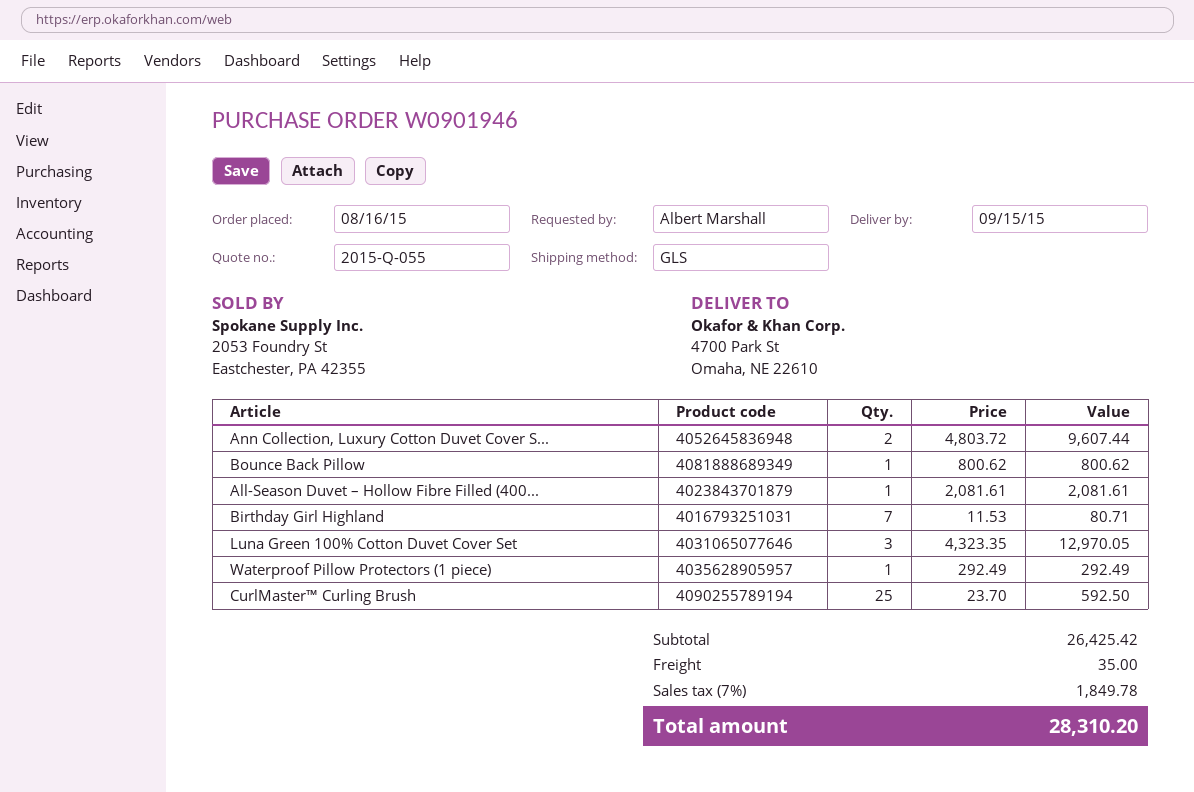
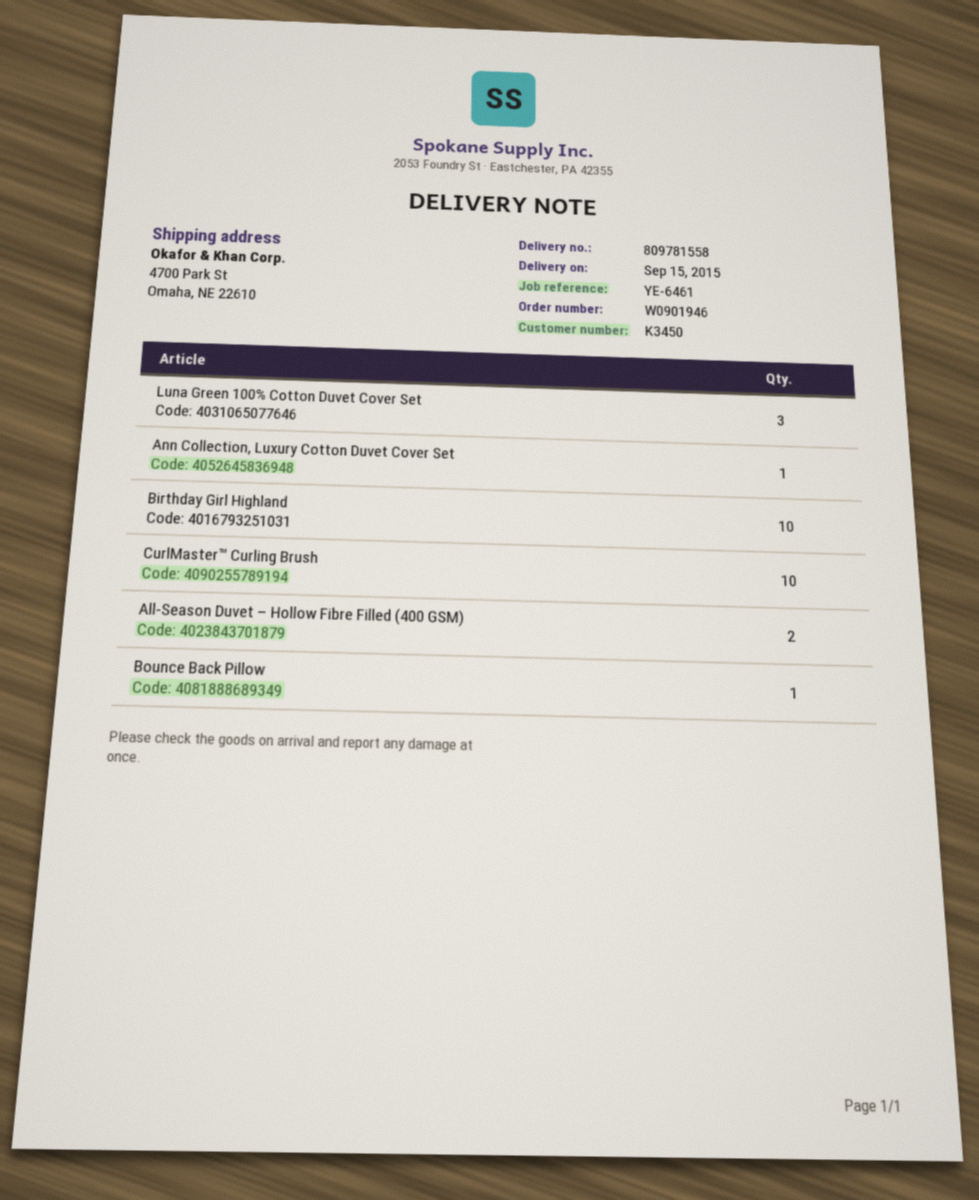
Ann Collection, Luxury Cotton Duvet Cover S...: 2 -> 1
All-Season Duvet – Hollow Fibre Filled (400...: 1 -> 2
Birthday Girl Highland: 7 -> 10
Waterproof Pillow Protectors (1 piece): 1 -> none
CurlMaster™ Curling Brush: 25 -> 10

